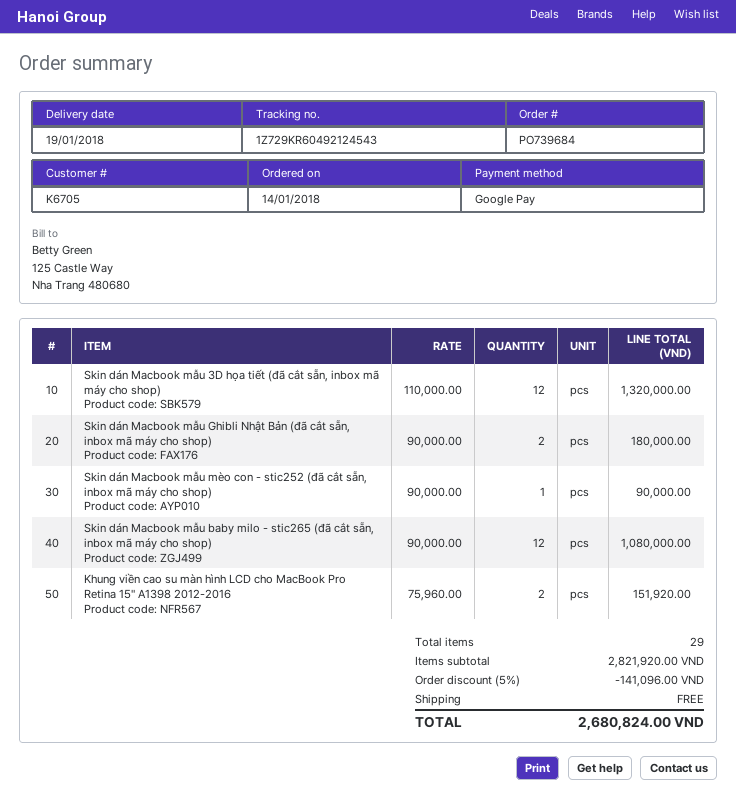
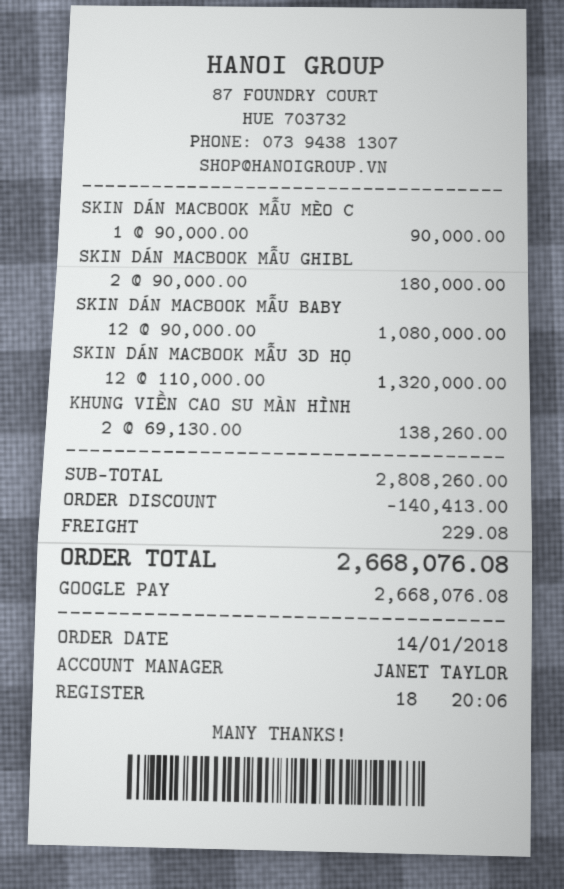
Khung viền cao su màn hình LCD cho MacBook Pro Retina 15" A1398 2012-2016: 2 x 75960.00 = 151920.00 -> 2 x 69130.00 = 138260.00
subtotal: 2821920.00 -> 2808260.00
discount: 141096.00 -> 140413.00
shipping: 0.00 -> 229.08
total: 2680824.00 -> 2668076.08

